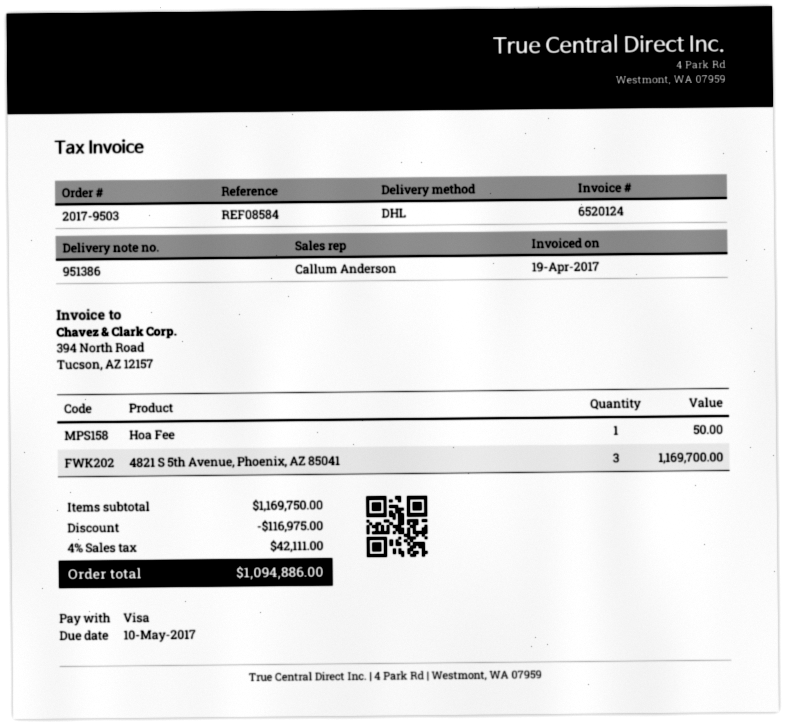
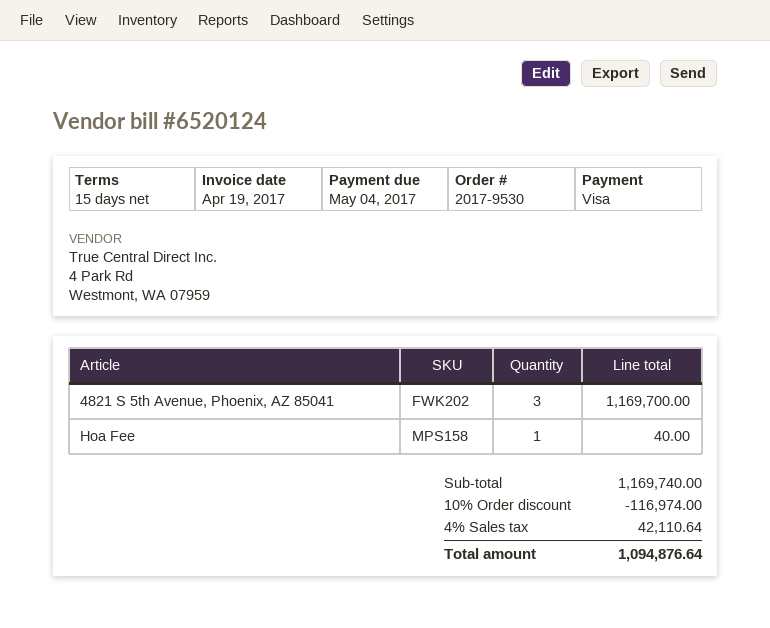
order number: 2017-9503 -> 2017-9530
due date: 2017-05-10 -> 2017-05-04
Hoa Fee: 1 for 50.00 -> 1 for 40.00
subtotal: 1169750.00 -> 1169740.00
discount: 116975.00 -> 116974.00
tax: 4% = 42111.00 -> 4% = 42110.64
total: 1094886.00 -> 1094876.64

